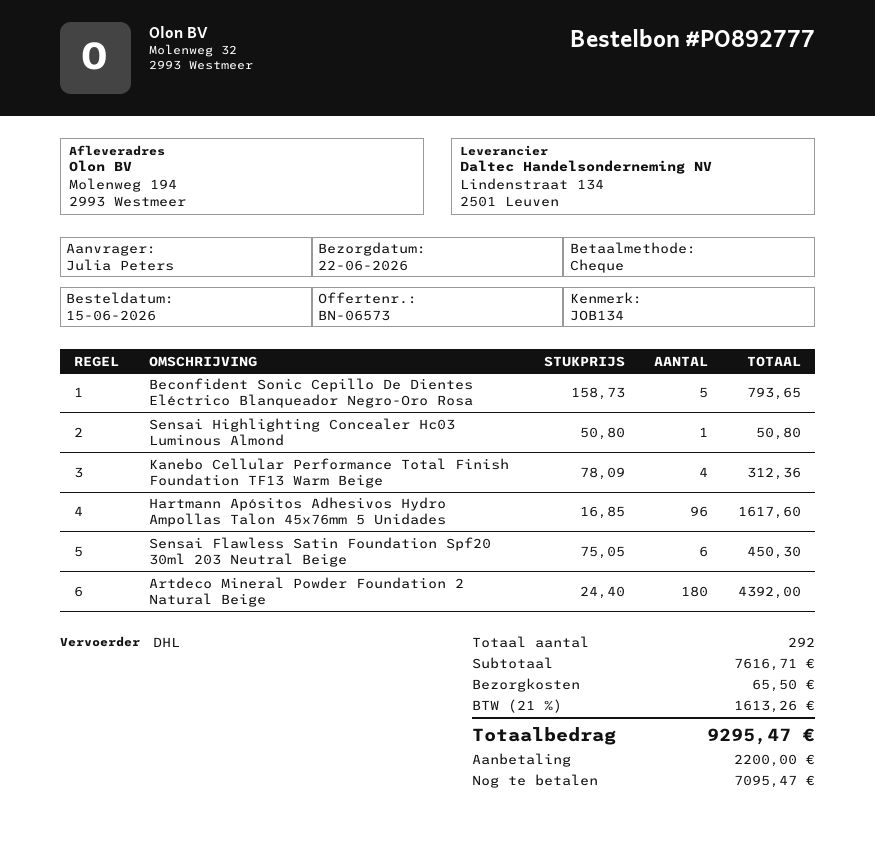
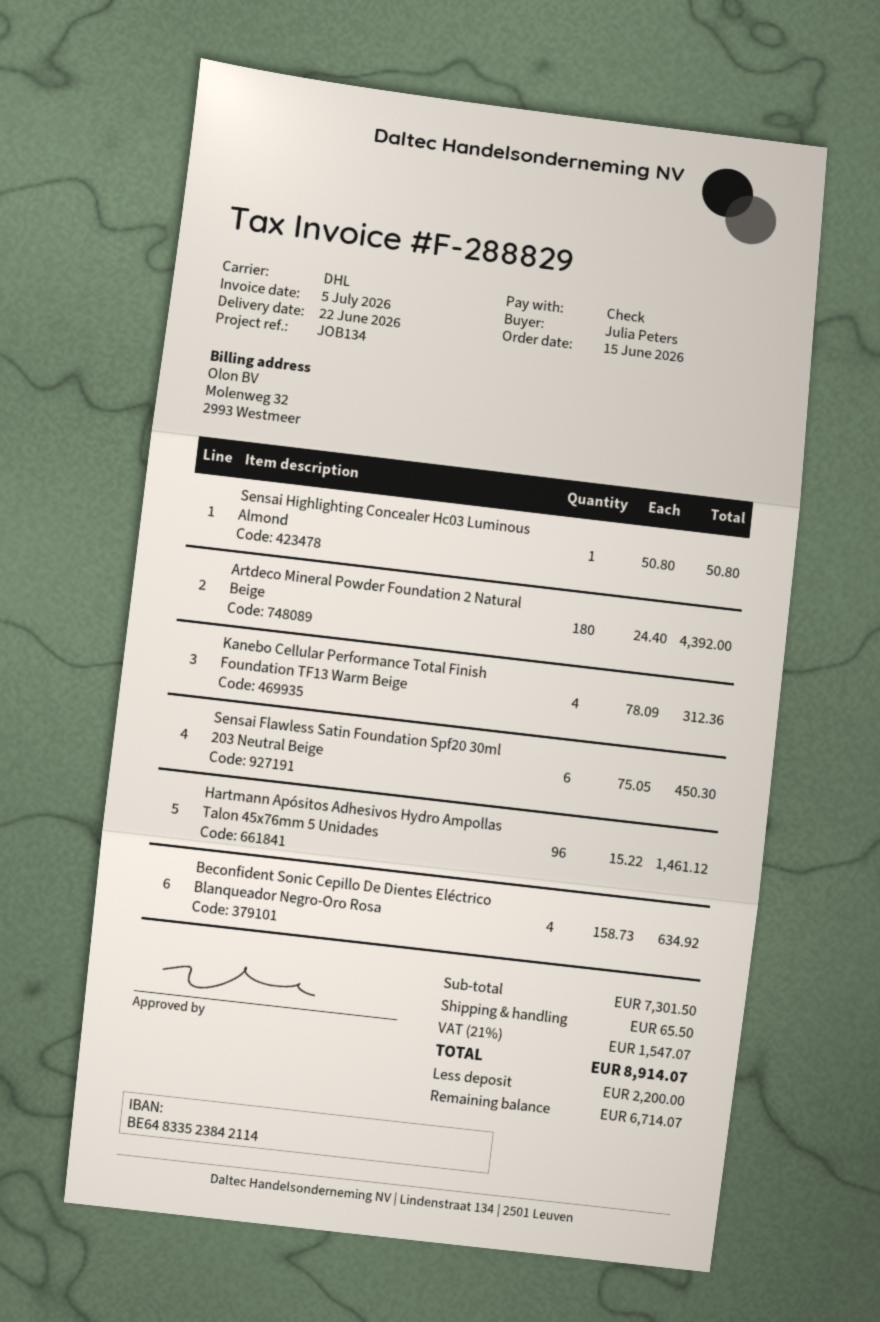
Beconfident Sonic Cepillo De Dientes Eléctrico Blanqueador Negro-Oro Rosa: 5 x 158.73 = 793.65 -> 4 x 158.73 = 634.92
Hartmann Apósitos Adhesivos Hydro Ampollas Talon 45x76mm 5 Unidades: 96 x 16.85 = 1617.60 -> 96 x 15.22 = 1461.12
subtotal: 7616.71 -> 7301.50
tax: 21% = 1613.26 -> 21% = 1547.07
total: 9295.47 -> 8914.07
balance: 7095.47 -> 6714.07

